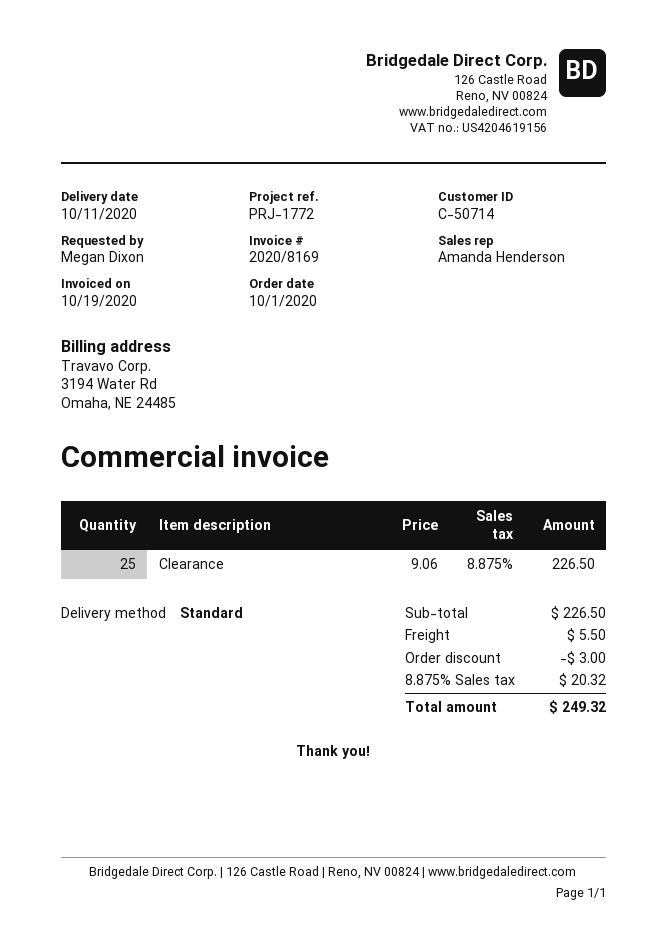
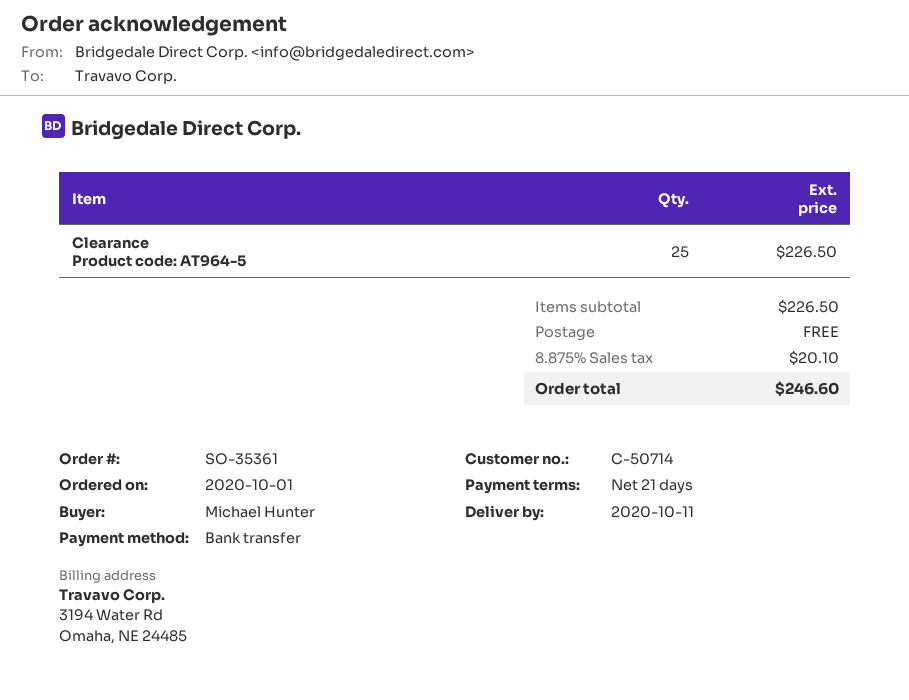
ordered by: Megan Dixon -> Michael Hunter
discount: 3.00 -> none
shipping: 5.50 -> 0.00
tax: 8.875% = 20.32 -> 8.875% = 20.10
total: 249.32 -> 246.60

